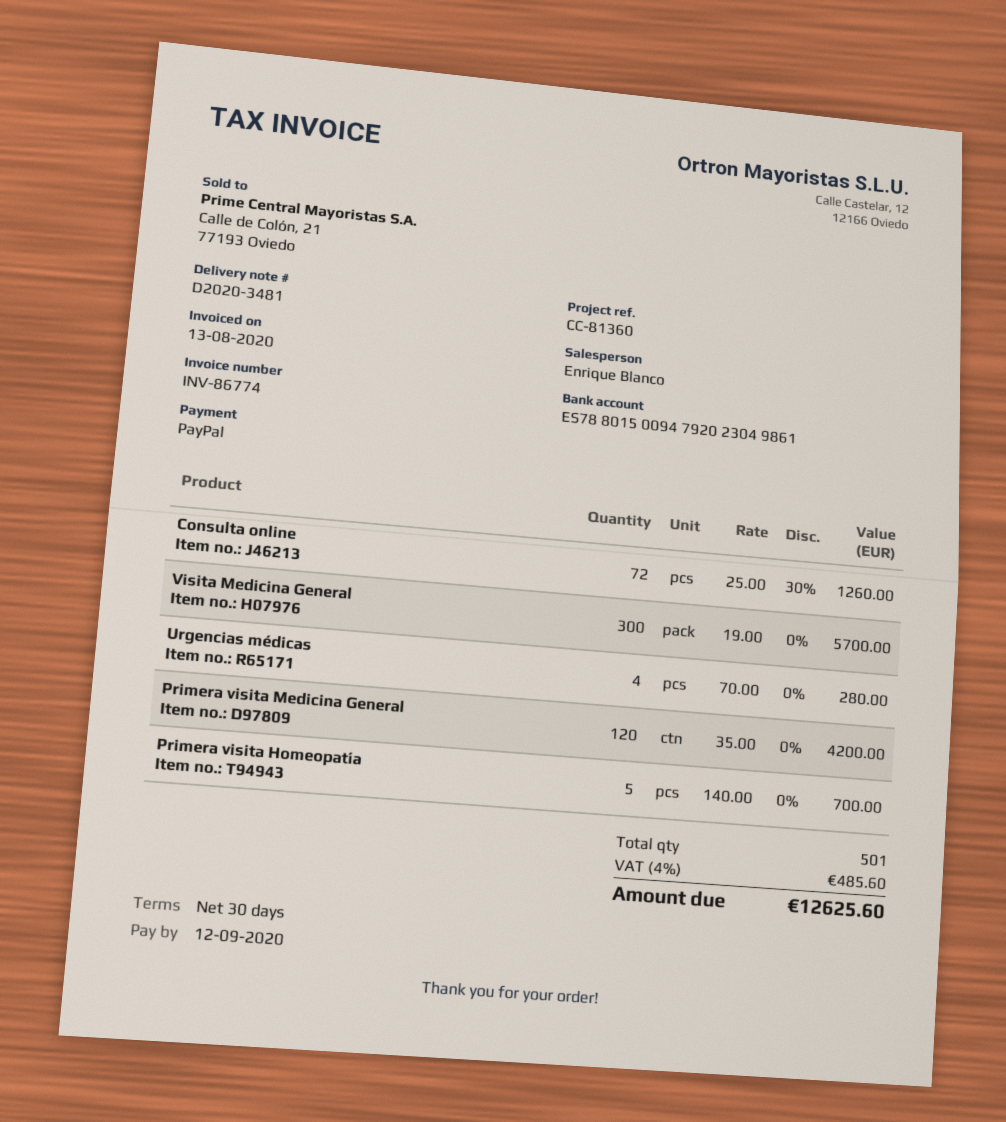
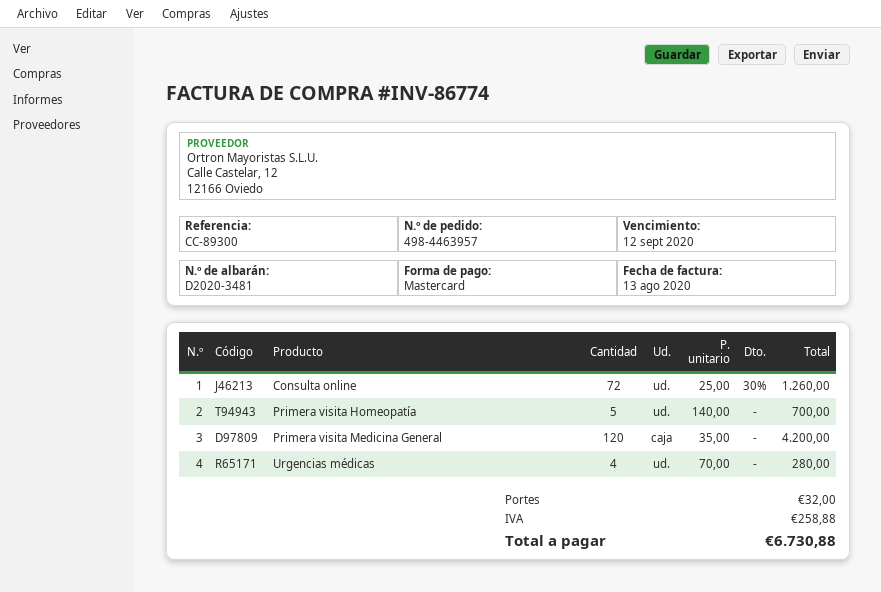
reference: CC-81360 -> CC-89300
payment method: PayPal -> Mastercard
Visita Medicina General: 300 x 19.00 = 5700.00 -> none
shipping: none -> 32.00
tax: 485.60 -> 258.88
total: 12625.60 -> 6730.88

